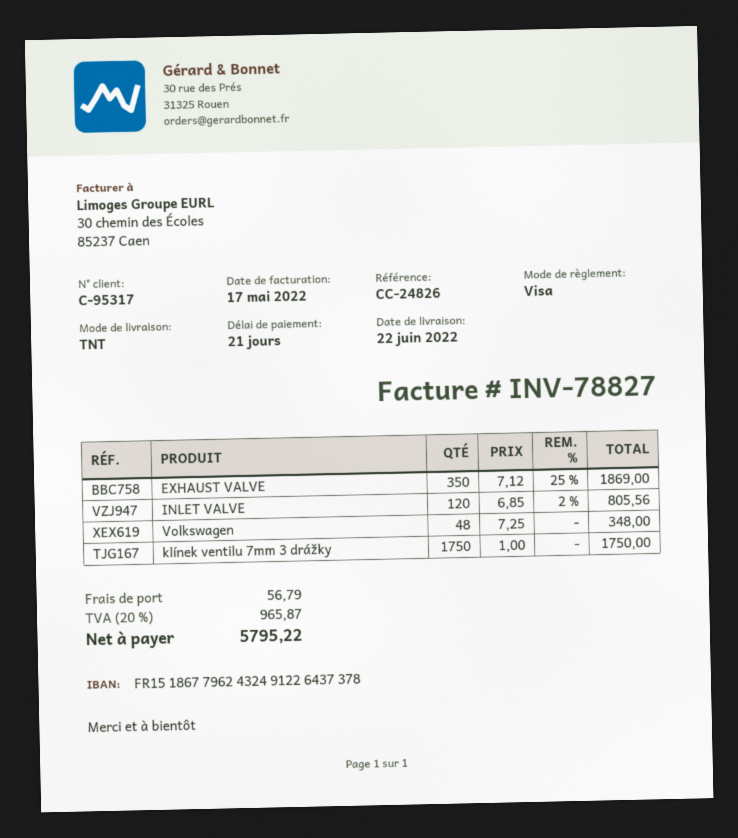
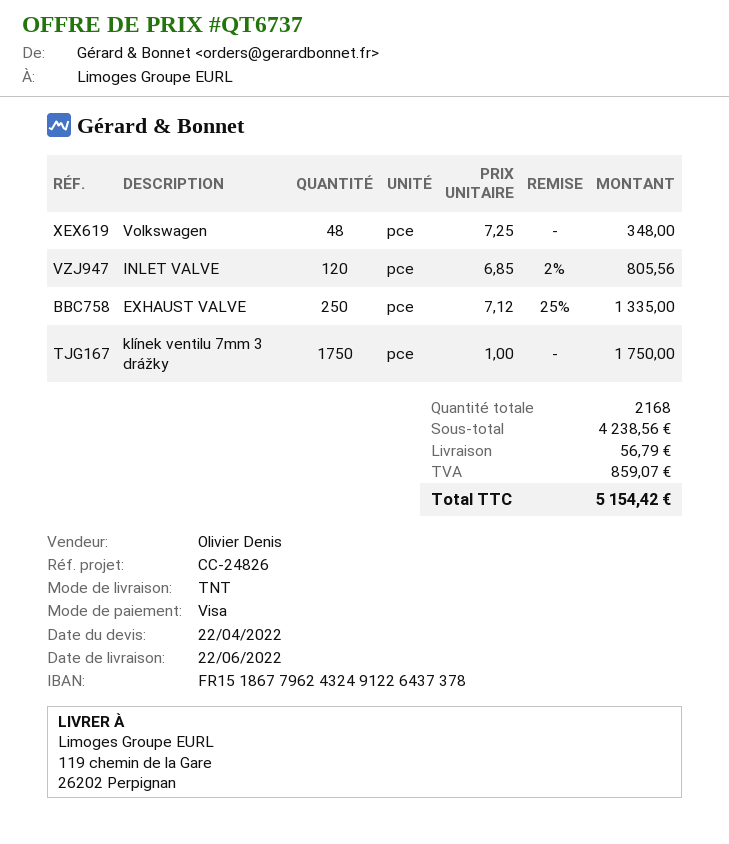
EXHAUST VALVE: 350 x 7.12 - 25% = 1869.00 -> 250 x 7.12 - 25% = 1335.00
tax: 965.87 -> 859.07
total: 5795.22 -> 5154.42

